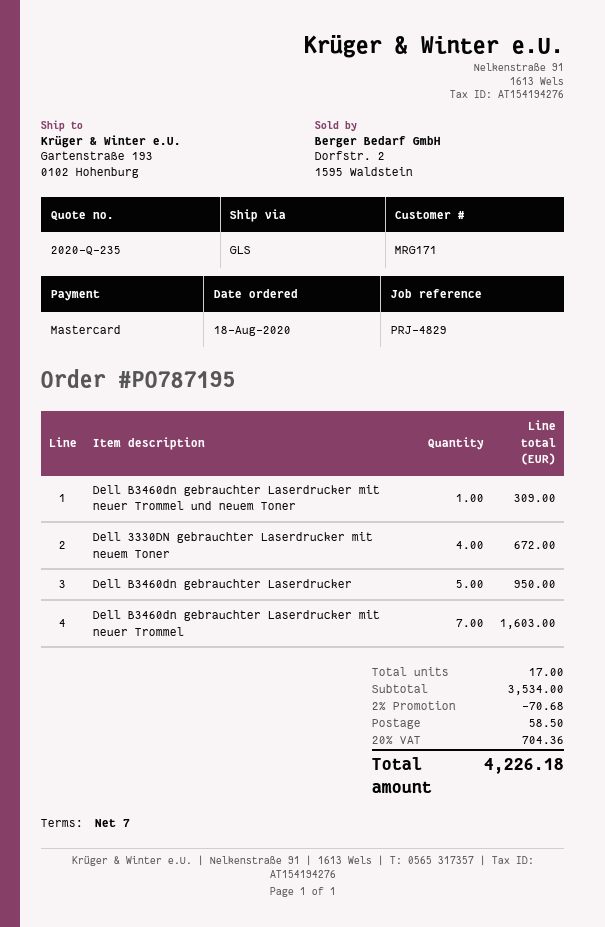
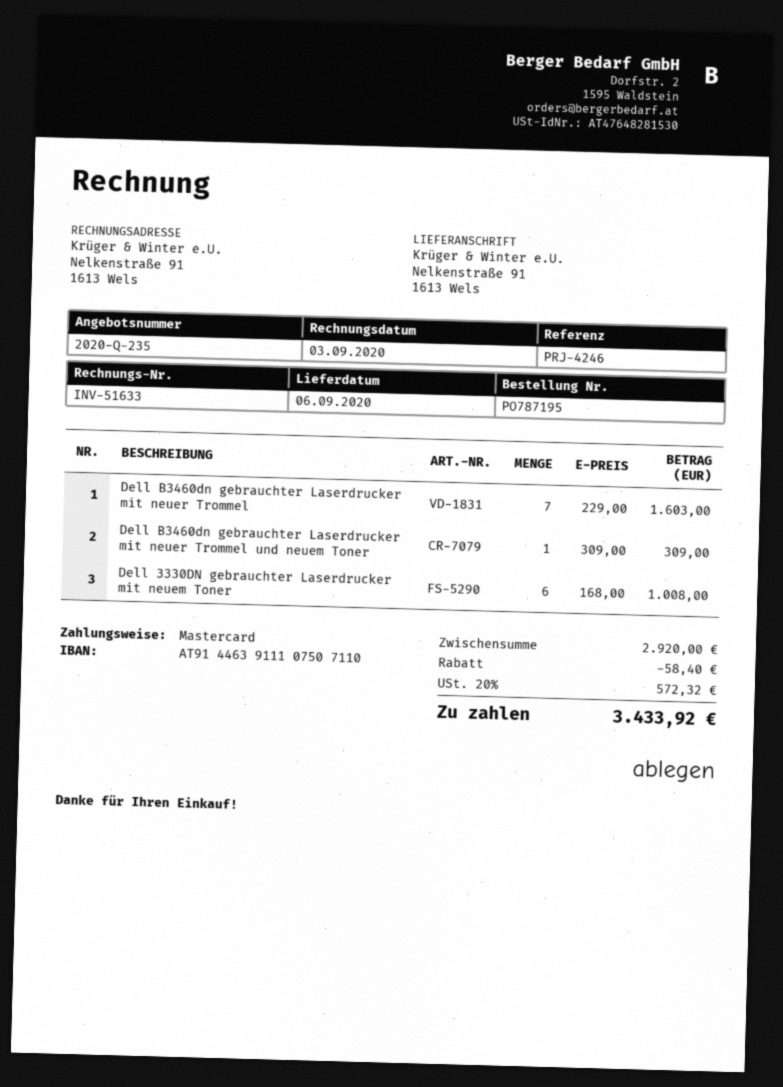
reference: PRJ-4829 -> PRJ-4246
ship to: Gartenstraße 193, 0102 Hohenburg -> Nelkenstraße 91, 1613 Wels
Dell 3330DN gebrauchter Laserdrucker mit neuem Toner: 4 for 672.00 -> 6 for 1008.00
Dell B3460dn gebrauchter Laserdrucker: 5 for 950.00 -> none
subtotal: 3534.00 -> 2920.00
discount: 70.68 -> 58.40
shipping: 58.50 -> none
tax: 20% = 704.36 -> 20% = 572.32
total: 4226.18 -> 3433.92

